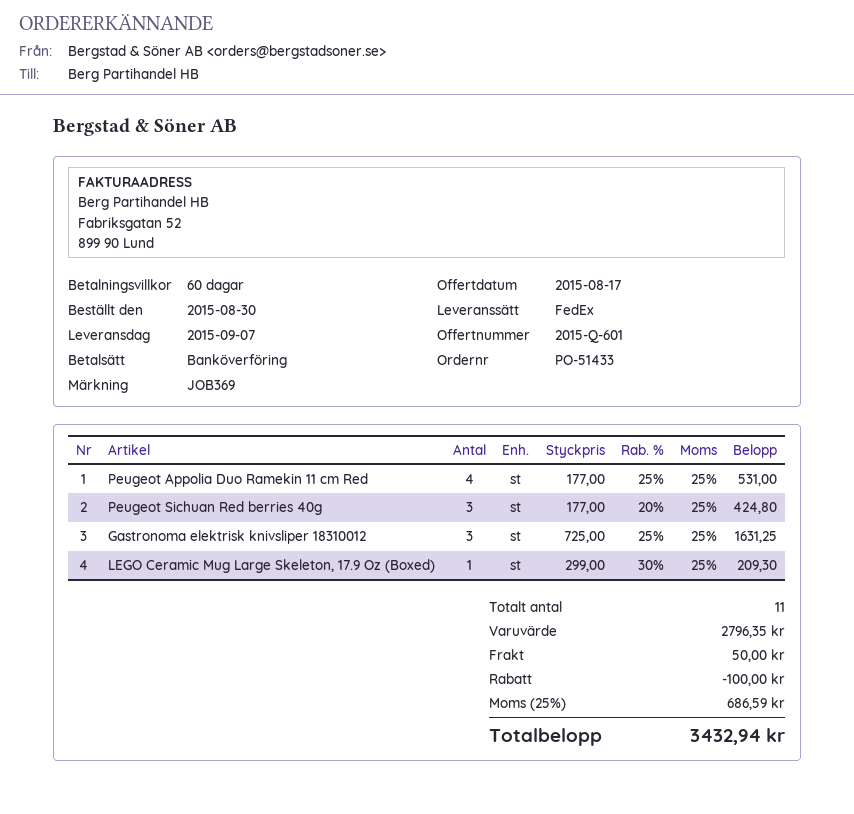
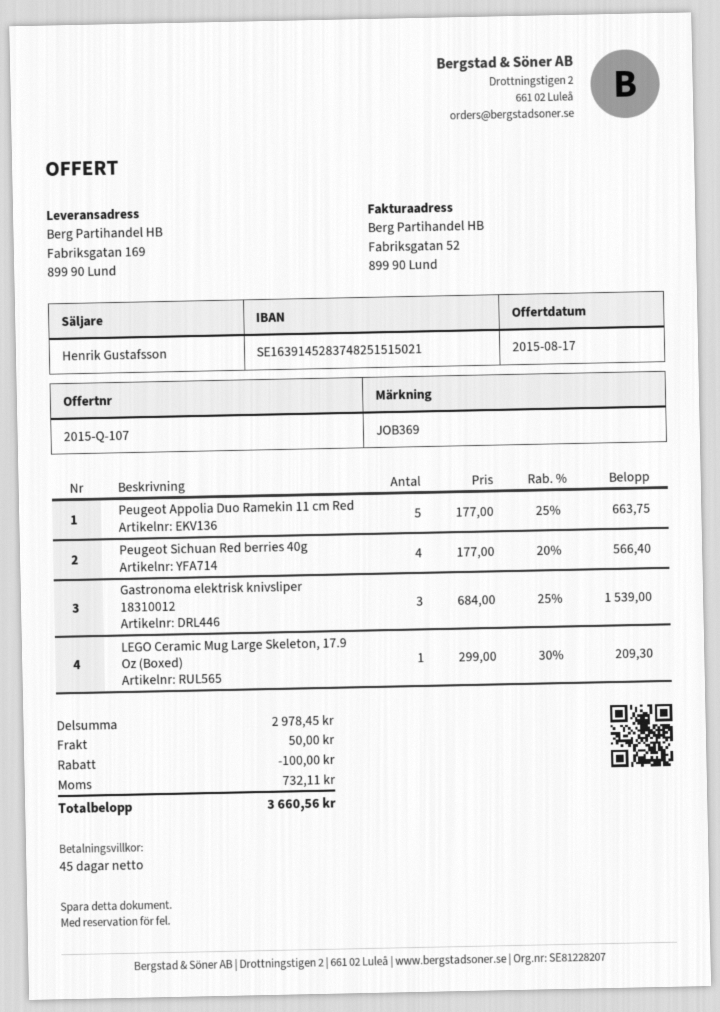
quote number: 2015-Q-601 -> 2015-Q-107
payment terms: 60 days -> 45 days
Peugeot Appolia Duo Ramekin 11 cm Red: 4 x 177.00 - 25% = 531.00 -> 5 x 177.00 - 25% = 663.75
Peugeot Sichuan Red berries 40g: 3 x 177.00 - 20% = 424.80 -> 4 x 177.00 - 20% = 566.40
Gastronoma elektrisk knivsliper 18310012: 3 x 725.00 - 25% = 1631.25 -> 3 x 684.00 - 25% = 1539.00
subtotal: 2796.35 -> 2978.45
tax: 686.59 -> 732.11
total: 3432.94 -> 3660.56

